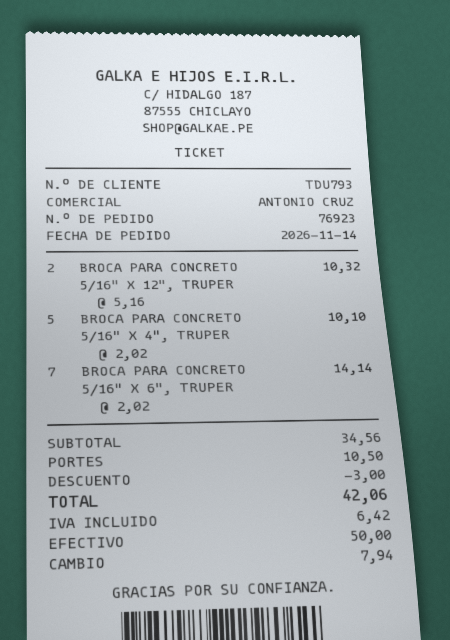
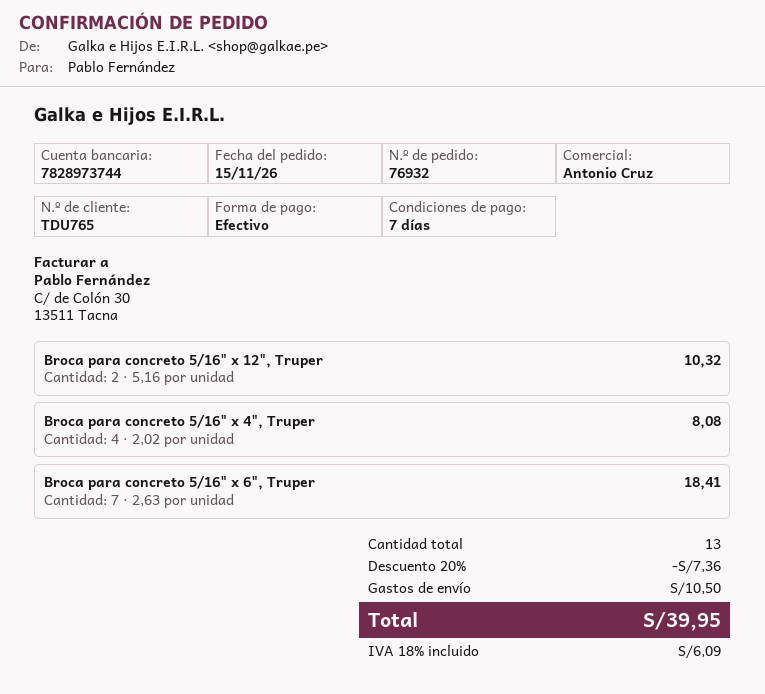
order number: 76923 -> 76932
order date: 2026-11-14 -> 2026-11-15
customer number: TDU793 -> TDU765
BROCA PARA CONCRETO 5/16" X 4", TRUPER: 5 x 2.02 = 10.10 -> 4 x 2.02 = 8.08
BROCA PARA CONCRETO 5/16" X 6", TRUPER: 7 x 2.02 = 14.14 -> 7 x 2.63 = 18.41
discount: 3.00 -> 7.36
tax: 6.42 -> 6.09
total: 42.06 -> 39.95

